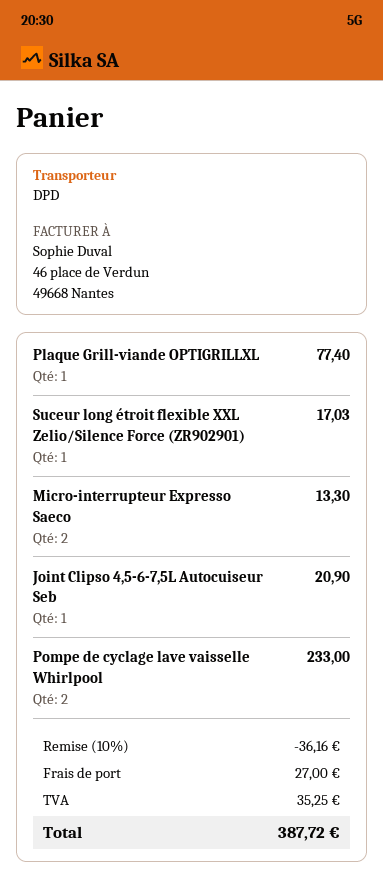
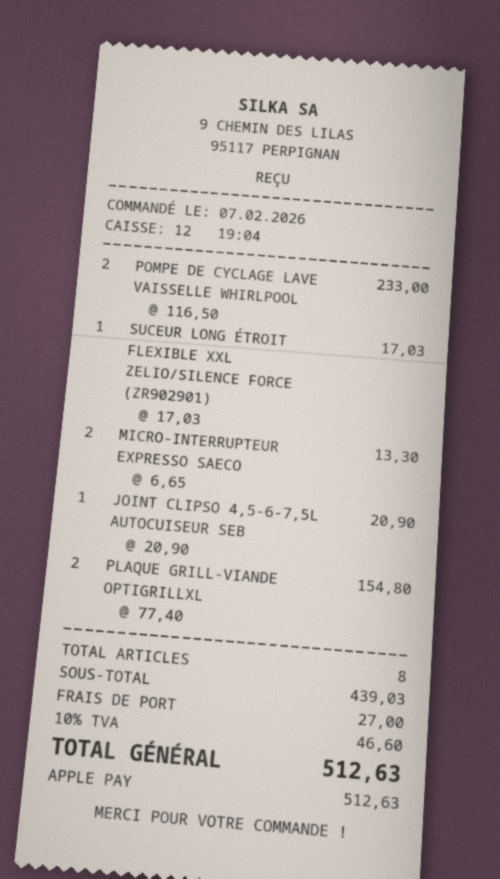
Plaque Grill-viande OPTIGRILLXL: 1 for 77.40 -> 2 for 154.80
discount: 10% = 36.16 -> none
tax: 35.25 -> 46.60
total: 387.72 -> 512.63

